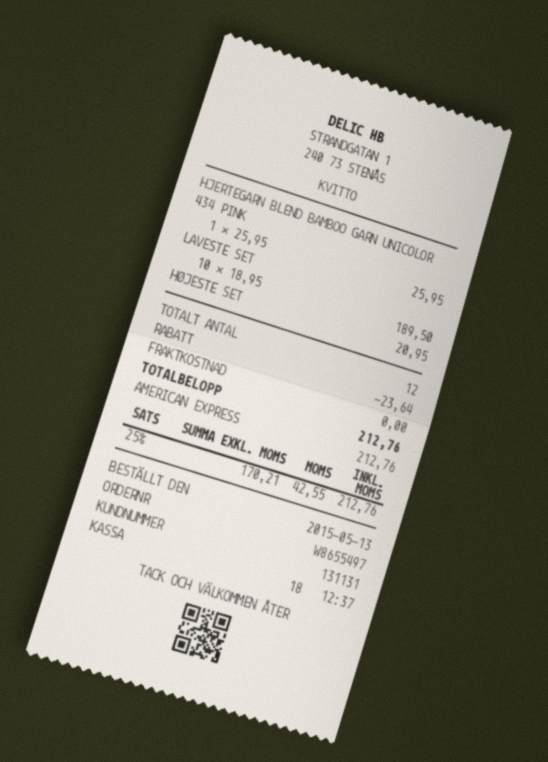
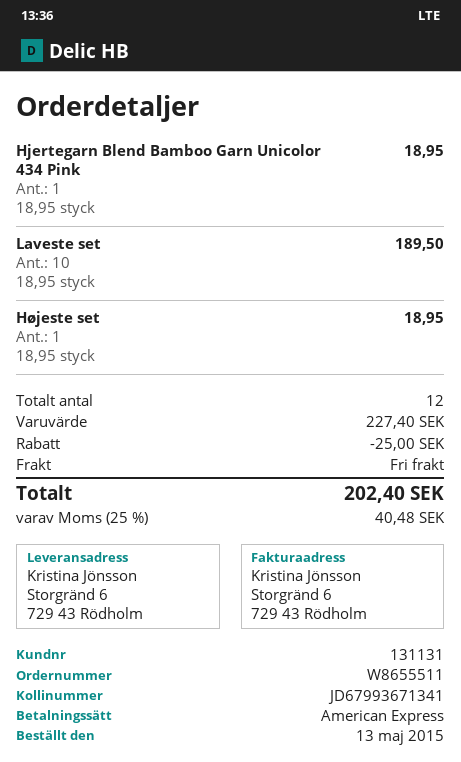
order number: W8655497 -> W8655511
HJERTEGARN BLEND BAMBOO GARN UNICOLOR 434 PINK: 1 x 25.95 = 25.95 -> 1 x 18.95 = 18.95
HØJESTE SET: 1 x 20.95 = 20.95 -> 1 x 18.95 = 18.95
discount: 23.64 -> 25.00
tax: 25% = 42.55 -> 25% = 40.48
total: 212.76 -> 202.40

